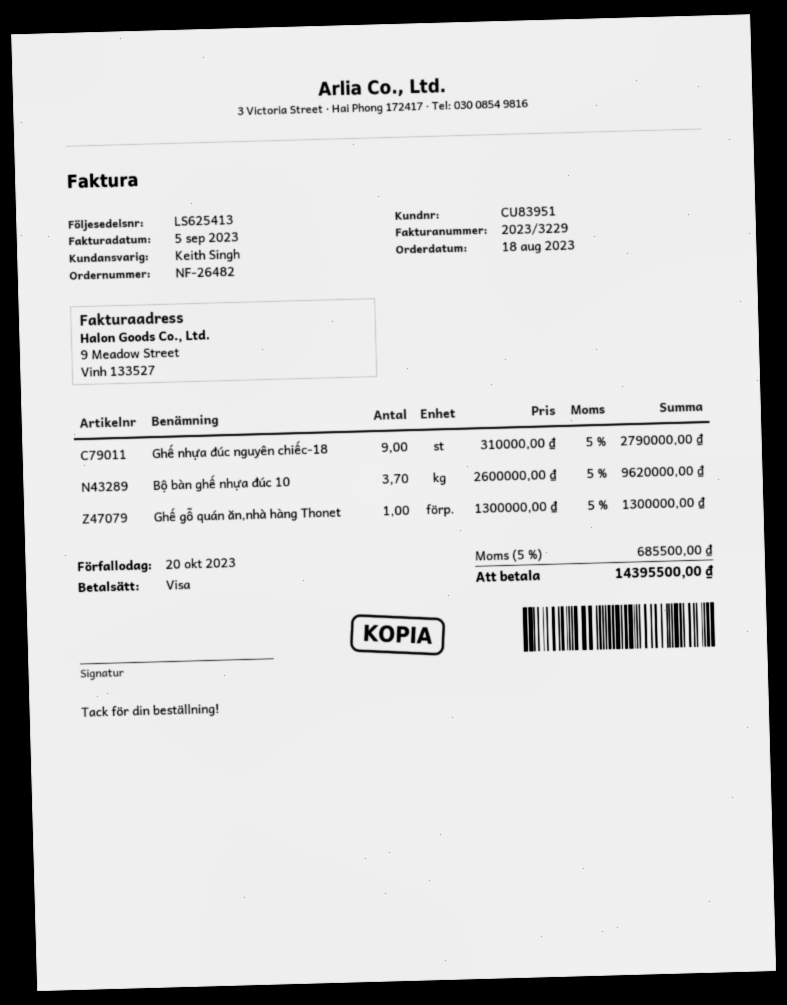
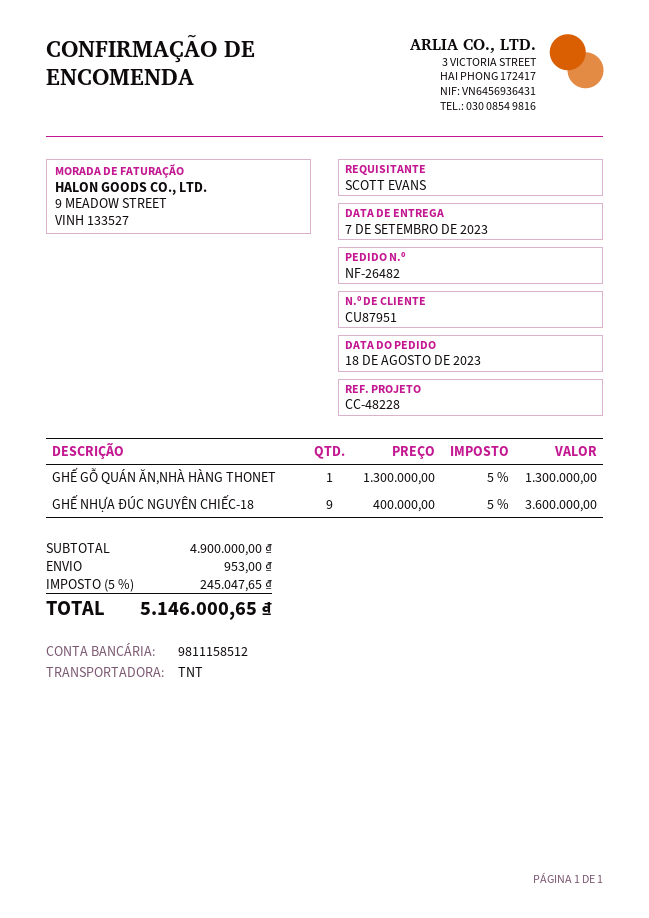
customer number: CU83951 -> CU87951
Ghế nhựa đúc nguyên chiếc-18: 9 x 310000.00 = 2790000.00 -> 9 x 400000.00 = 3600000.00
Bộ bàn ghế nhựa đúc 10: 3.7 x 2600000.00 = 9620000.00 -> none
shipping: none -> 953.00
tax: 5% = 685500.00 -> 5% = 245047.65
total: 14395500.00 -> 5146000.65

